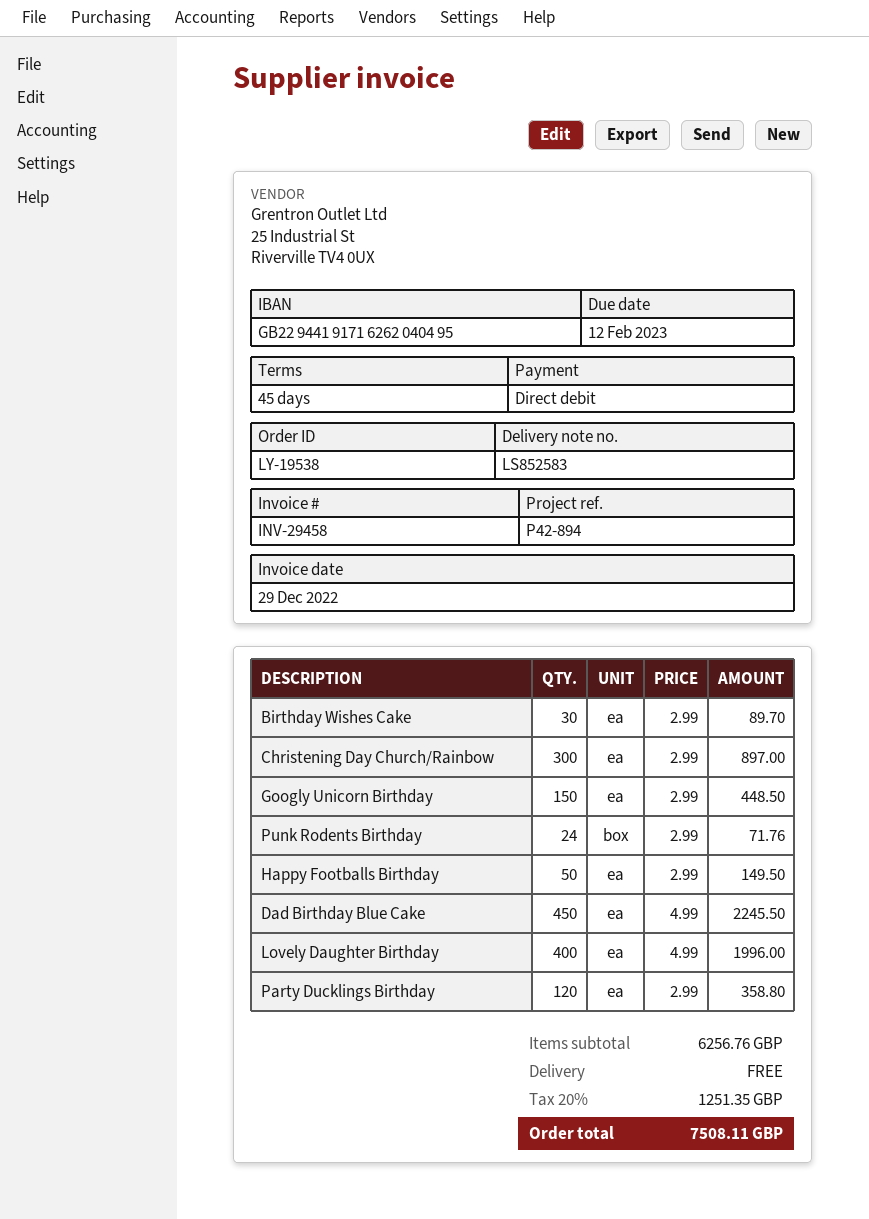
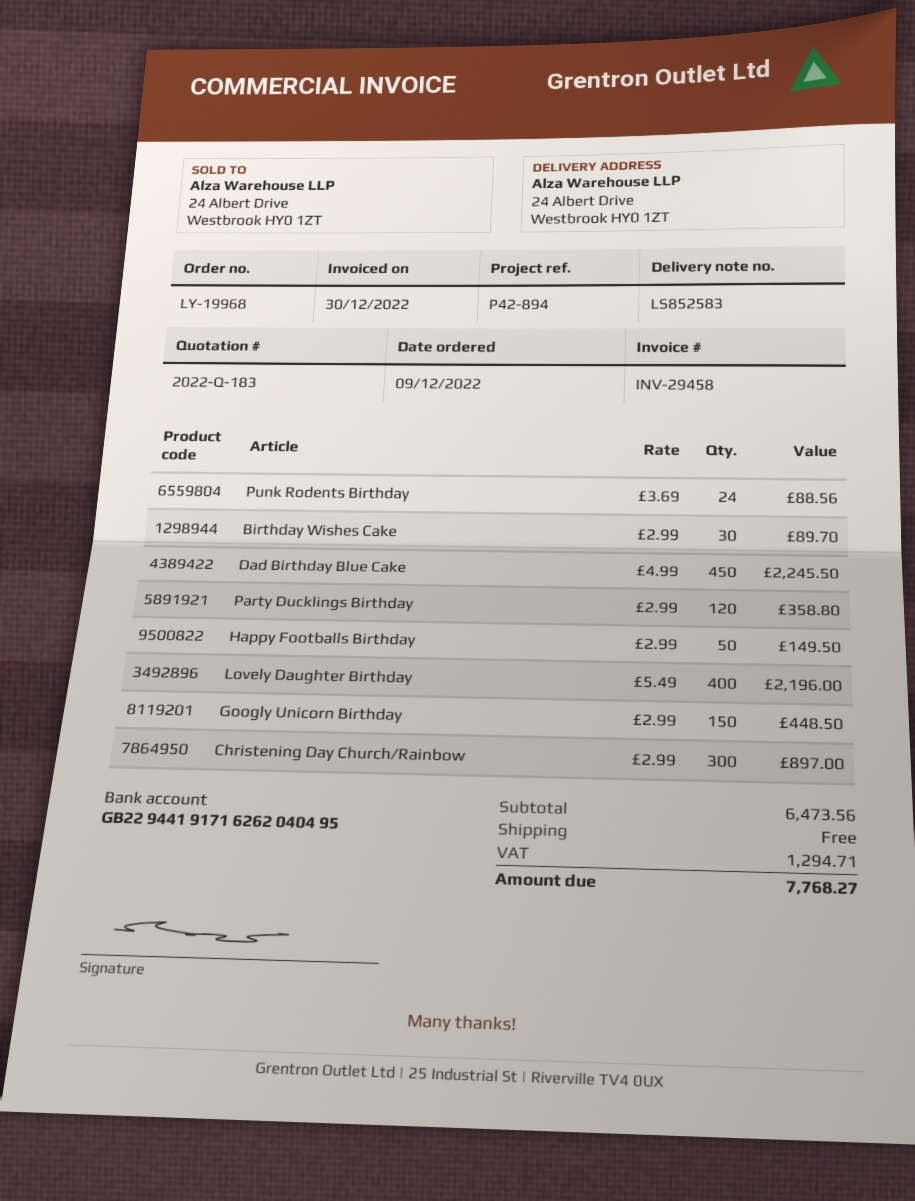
order number: LY-19538 -> LY-19968
invoice date: 2022-12-29 -> 2022-12-30
Punk Rodents Birthday: 24 x 2.99 = 71.76 -> 24 x 3.69 = 88.56
Lovely Daughter Birthday: 400 x 4.99 = 1996.00 -> 400 x 5.49 = 2196.00
subtotal: 6256.76 -> 6473.56
tax: 1251.35 -> 1294.71
total: 7508.11 -> 7768.27

